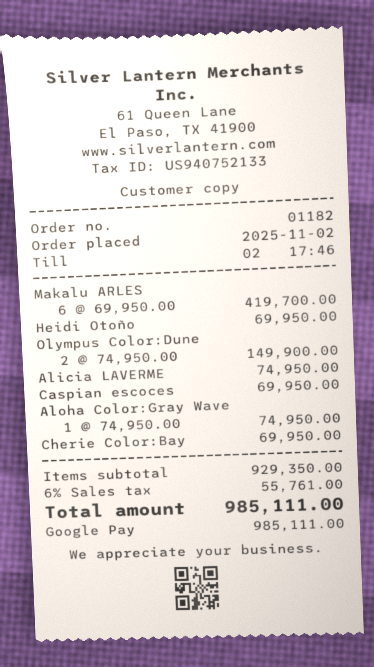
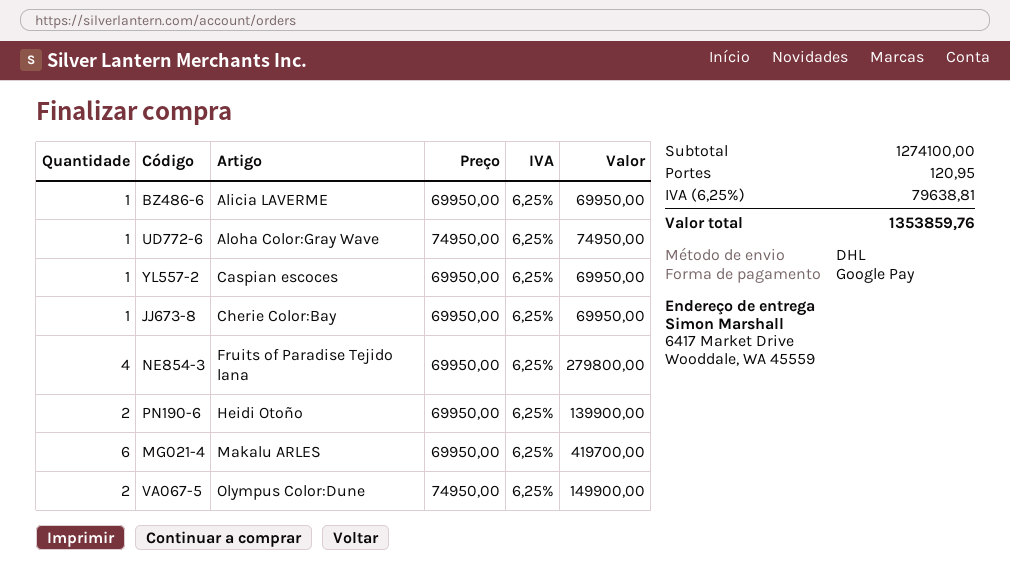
Heidi Otoño: 1 x 69950.00 = 69950.00 -> 2 x 69950.00 = 139900.00
Alicia LAVERME: 1 x 74950.00 = 74950.00 -> 1 x 69950.00 = 69950.00
Fruits of Paradise Tejido lana: none -> 4 x 69950.00 = 279800.00
subtotal: 929350.00 -> 1274100.00
shipping: none -> 120.95
tax: 6% = 55761.00 -> 6.25% = 79638.81
total: 985111.00 -> 1353859.76

